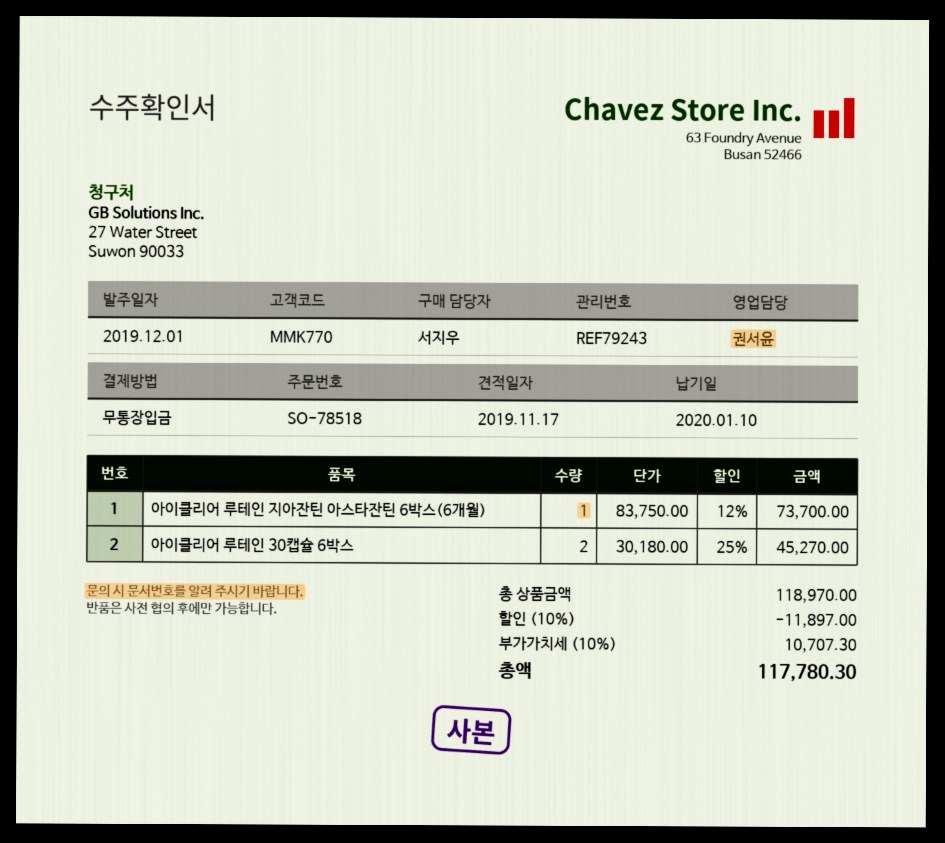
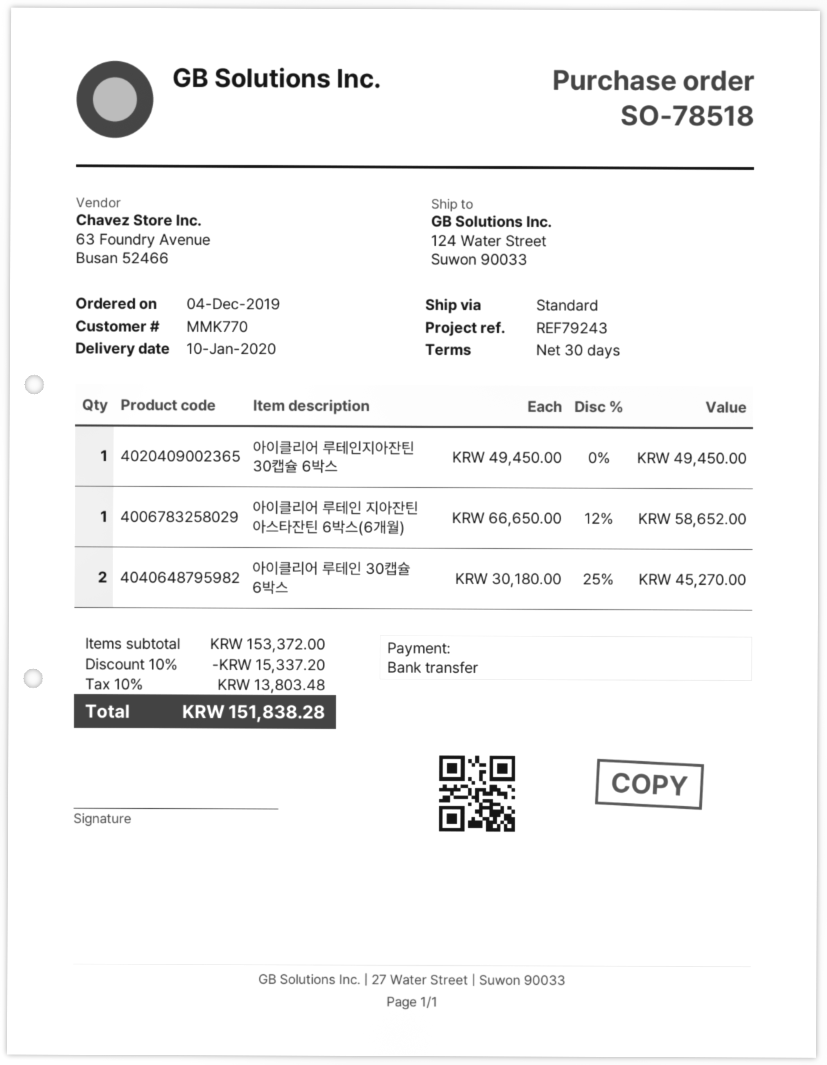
order date: 2019-12-01 -> 2019-12-04
아이클리어 루테인 지아잔틴 아스타잔틴 6박스(6개월): 1 x 83750.00 - 12% = 73700.00 -> 1 x 66650.00 - 12% = 58652.00
아이클리어 루테인지아잔틴 30캡슐 6박스: none -> 1 x 49450.00 = 49450.00
subtotal: 118970.00 -> 153372.00
discount: 10% = 11897.00 -> 10% = 15337.20
tax: 10% = 10707.30 -> 10% = 13803.48
total: 117780.30 -> 151838.28

